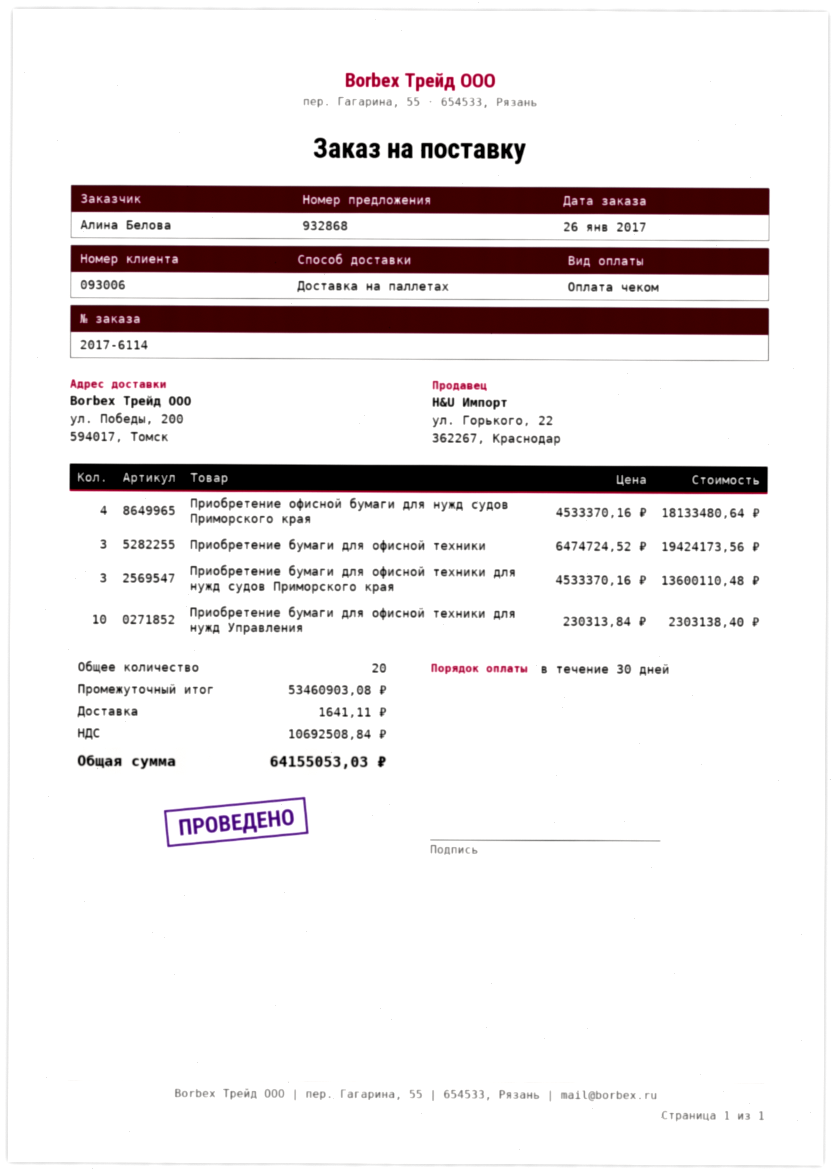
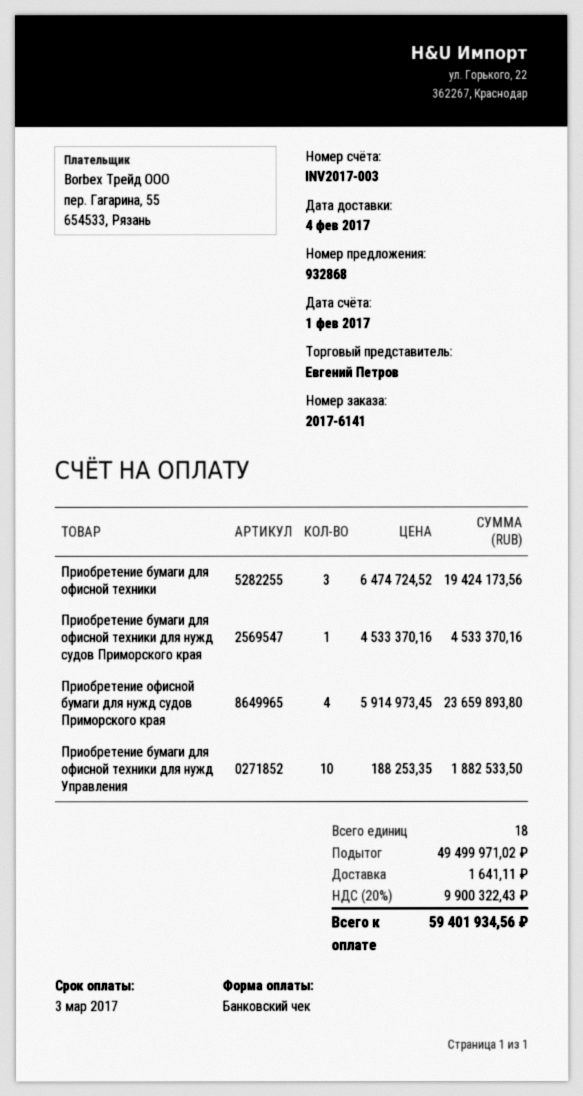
order number: 2017-6114 -> 2017-6141
Приобретение офисной бумаги для нужд судов Приморского края: 4 x 4533370.16 = 18133480.64 -> 4 x 5914973.45 = 23659893.80
Приобретение бумаги для офисной техники для нужд судов Приморского края: 3 x 4533370.16 = 13600110.48 -> 1 x 4533370.16 = 4533370.16
Приобретение бумаги для офисной техники для нужд Управления: 10 x 230313.84 = 2303138.40 -> 10 x 188253.35 = 1882533.50
total quantity: 20 -> 18
subtotal: 53460903.08 -> 49499971.02
tax: 10692508.84 -> 9900322.43
total: 64155053.03 -> 59401934.56

